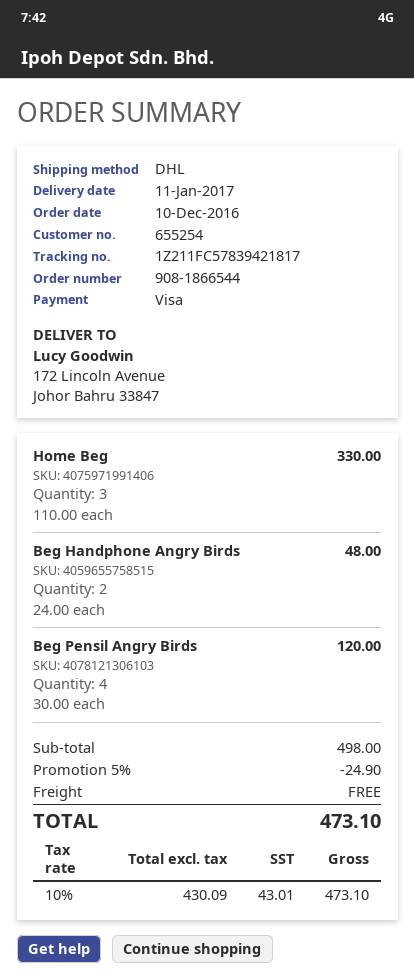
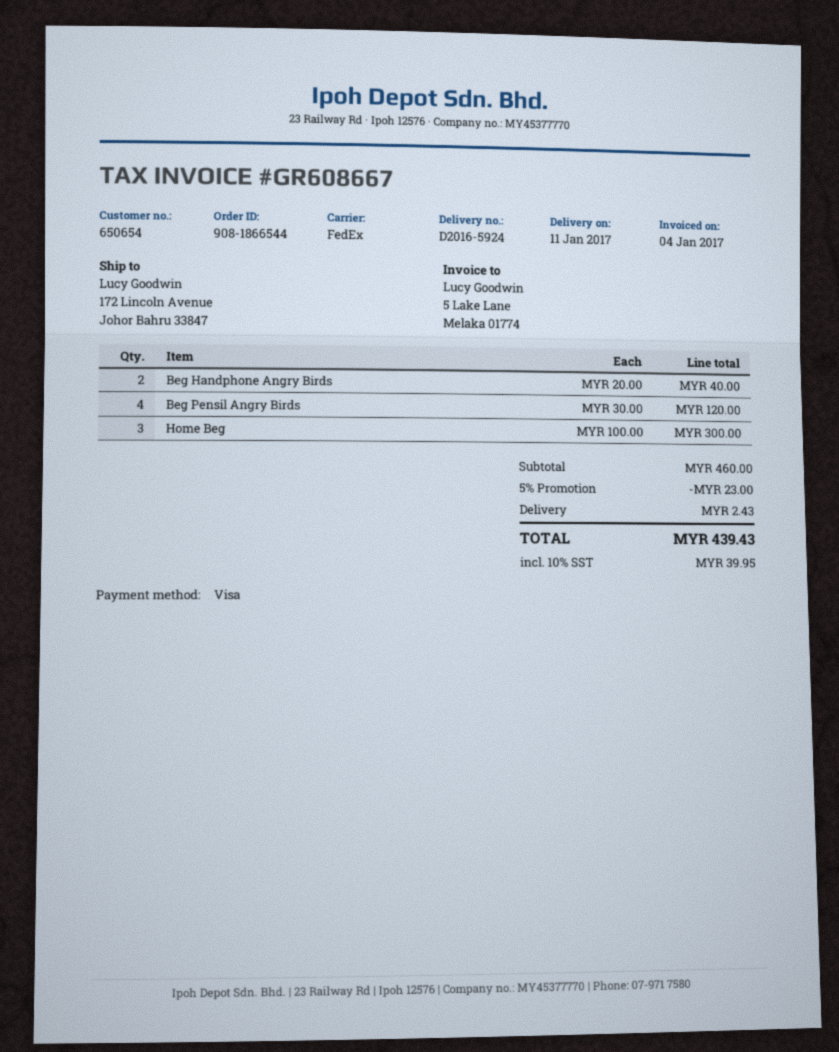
customer number: 655254 -> 650654
shipping method: DHL -> FedEx
Home Beg: 3 x 110.00 = 330.00 -> 3 x 100.00 = 300.00
Beg Handphone Angry Birds: 2 x 24.00 = 48.00 -> 2 x 20.00 = 40.00
subtotal: 498.00 -> 460.00
discount: 5% = 24.90 -> 5% = 23.00
shipping: 0.00 -> 2.43
tax: 10% = 43.01 -> 10% = 39.95
total: 473.10 -> 439.43

